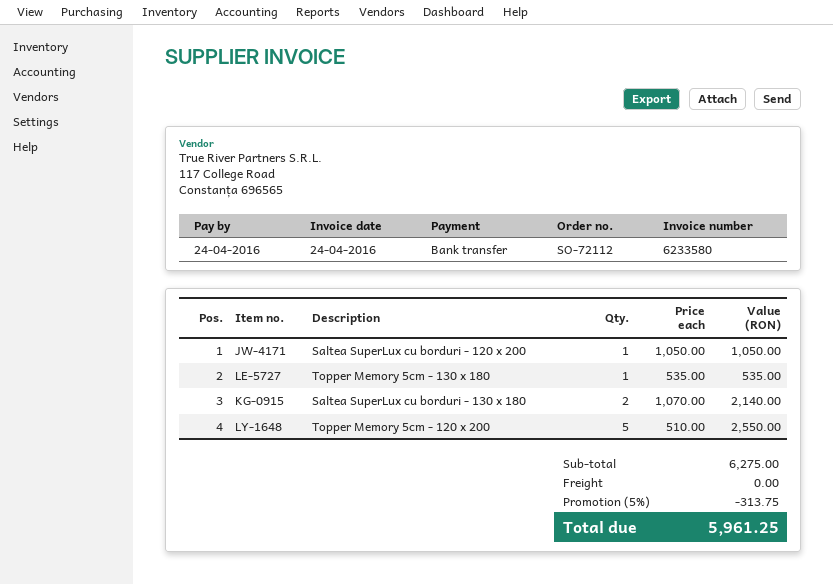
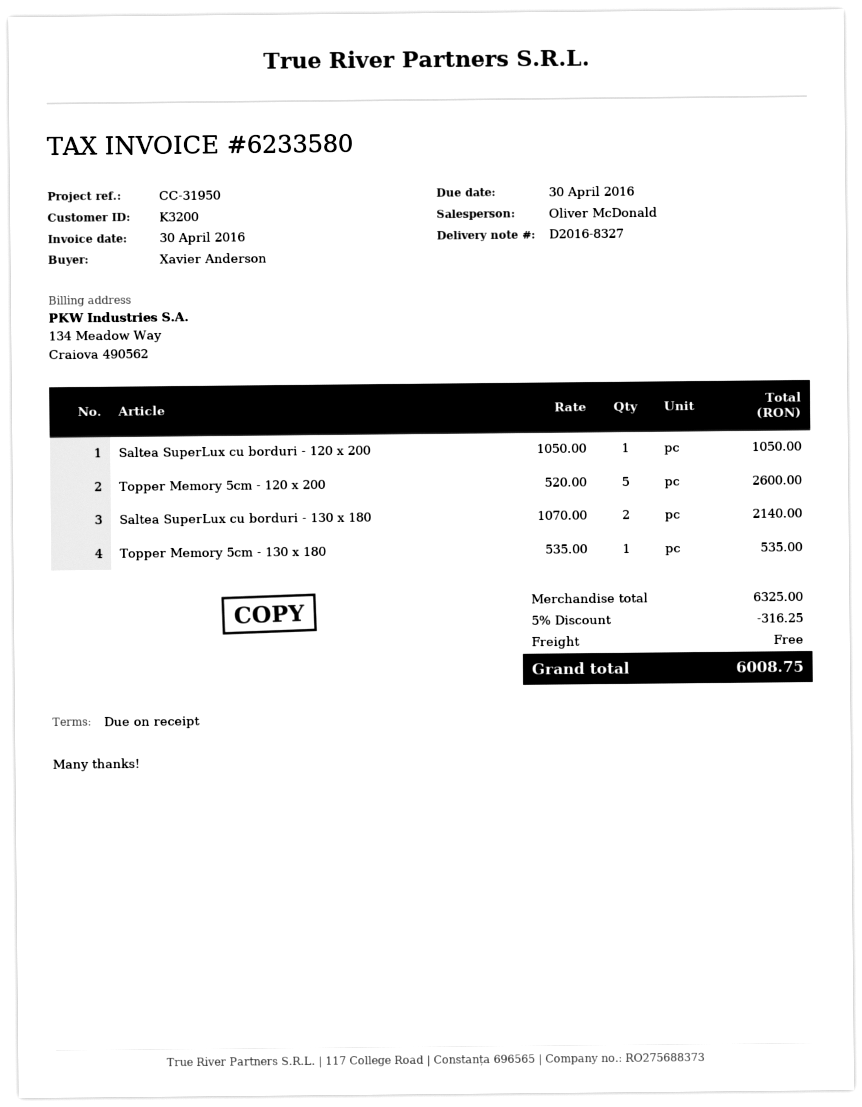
invoice date: 2016-04-24 -> 2016-04-30
due date: 2016-04-24 -> 2016-04-30
Topper Memory 5cm - 120 x 200: 5 x 510.00 = 2550.00 -> 5 x 520.00 = 2600.00
subtotal: 6275.00 -> 6325.00
discount: 5% = 313.75 -> 5% = 316.25
total: 5961.25 -> 6008.75

